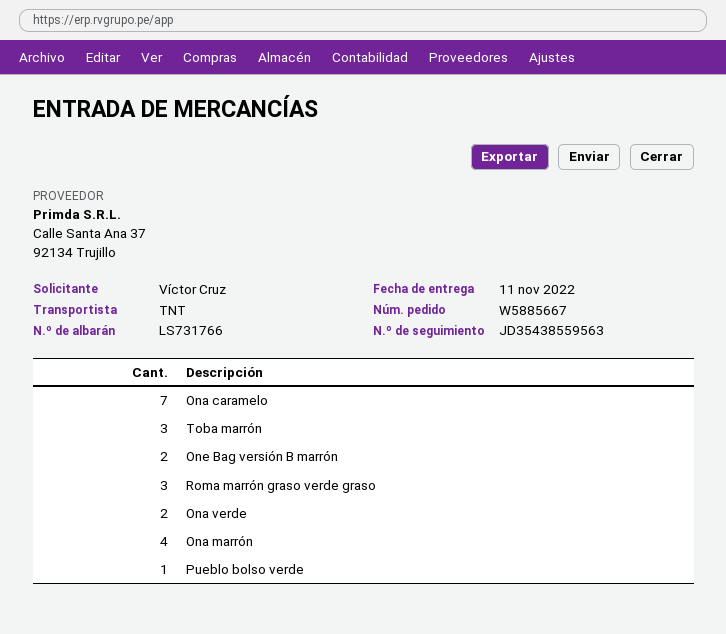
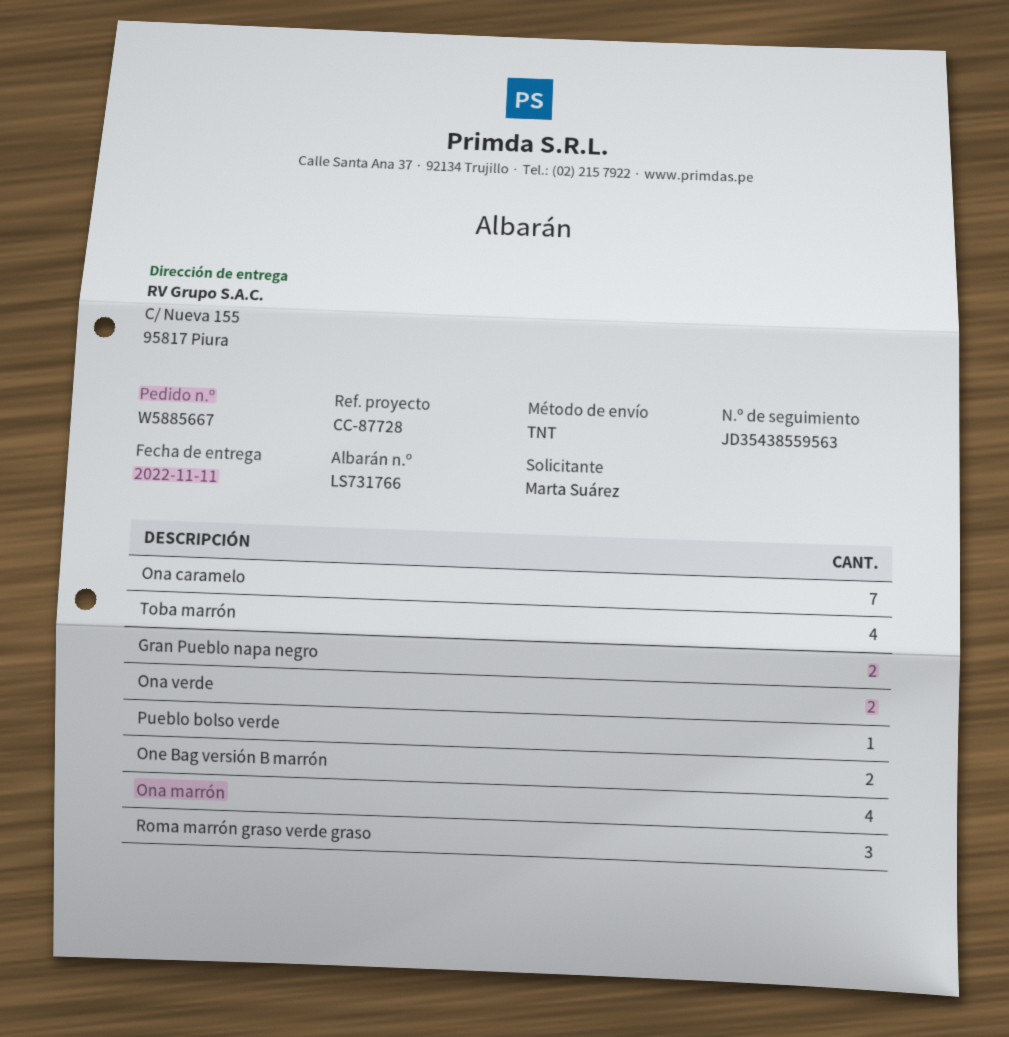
ordered by: Víctor Cruz -> Marta Suárez
Toba marrón: 3 -> 4
Gran Pueblo napa negro: none -> 2

